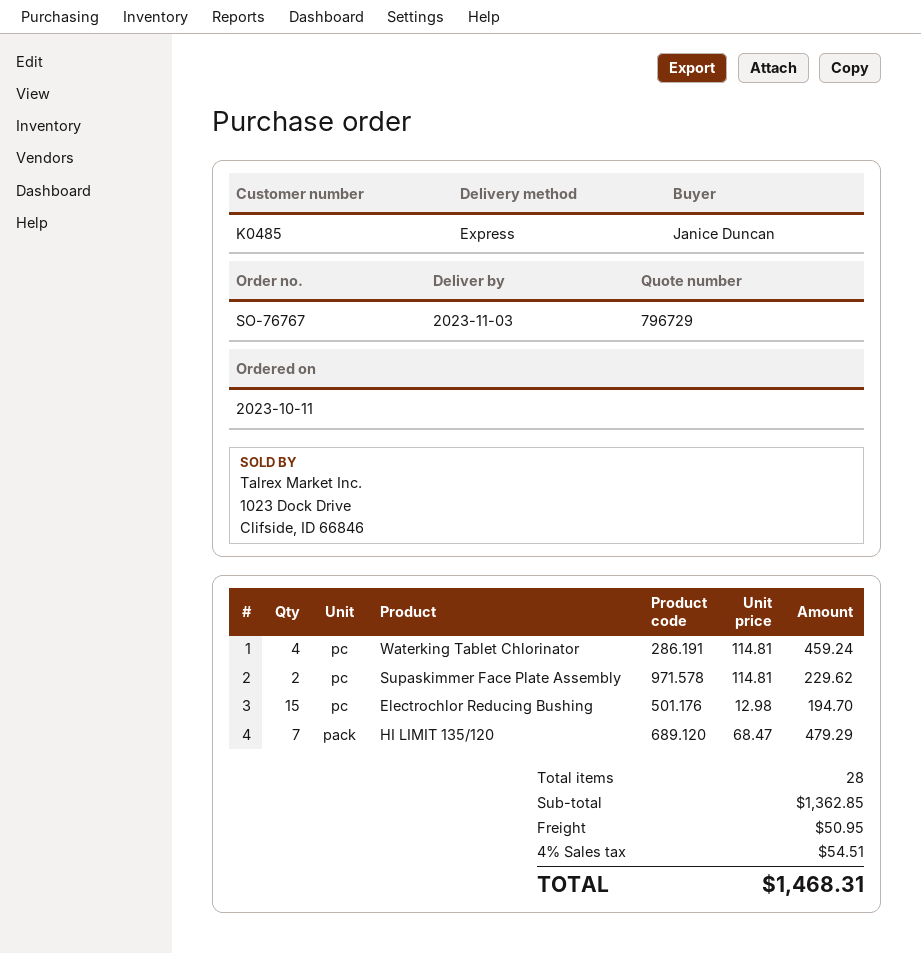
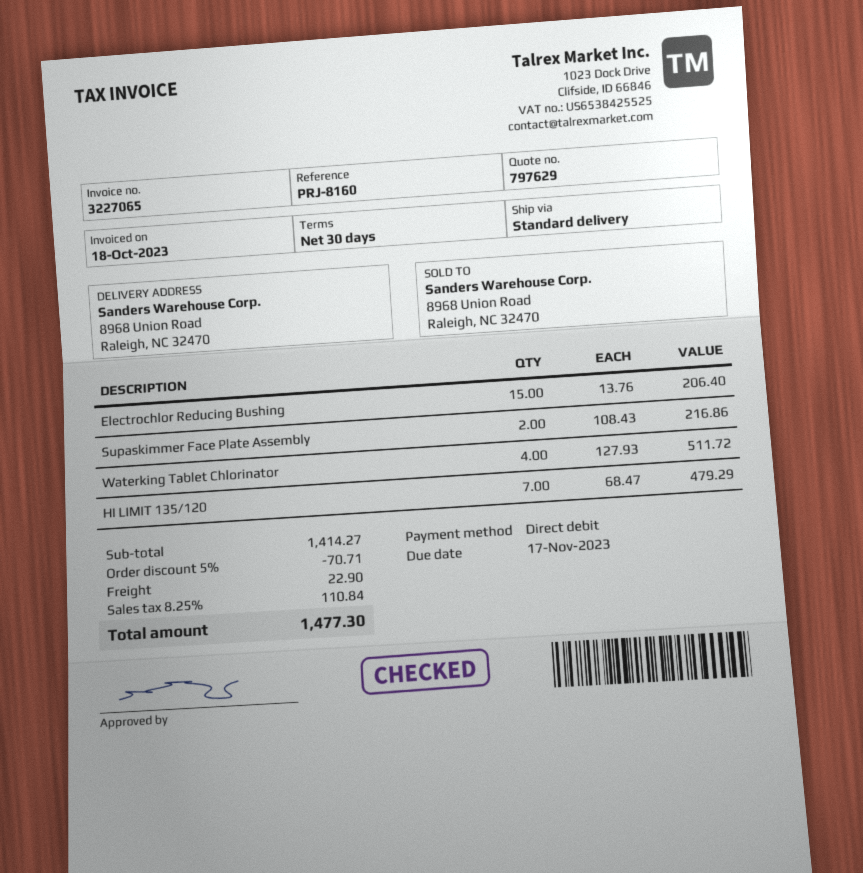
quote number: 796729 -> 797629
shipping method: express -> standard
Waterking Tablet Chlorinator: 4 x 114.81 = 459.24 -> 4 x 127.93 = 511.72
Supaskimmer Face Plate Assembly: 2 x 114.81 = 229.62 -> 2 x 108.43 = 216.86
Electrochlor Reducing Bushing: 15 x 12.98 = 194.70 -> 15 x 13.76 = 206.40
subtotal: 1362.85 -> 1414.27
discount: none -> 5% = 70.71
shipping: 50.95 -> 22.90
tax: 4% = 54.51 -> 8.25% = 110.84
total: 1468.31 -> 1477.30

